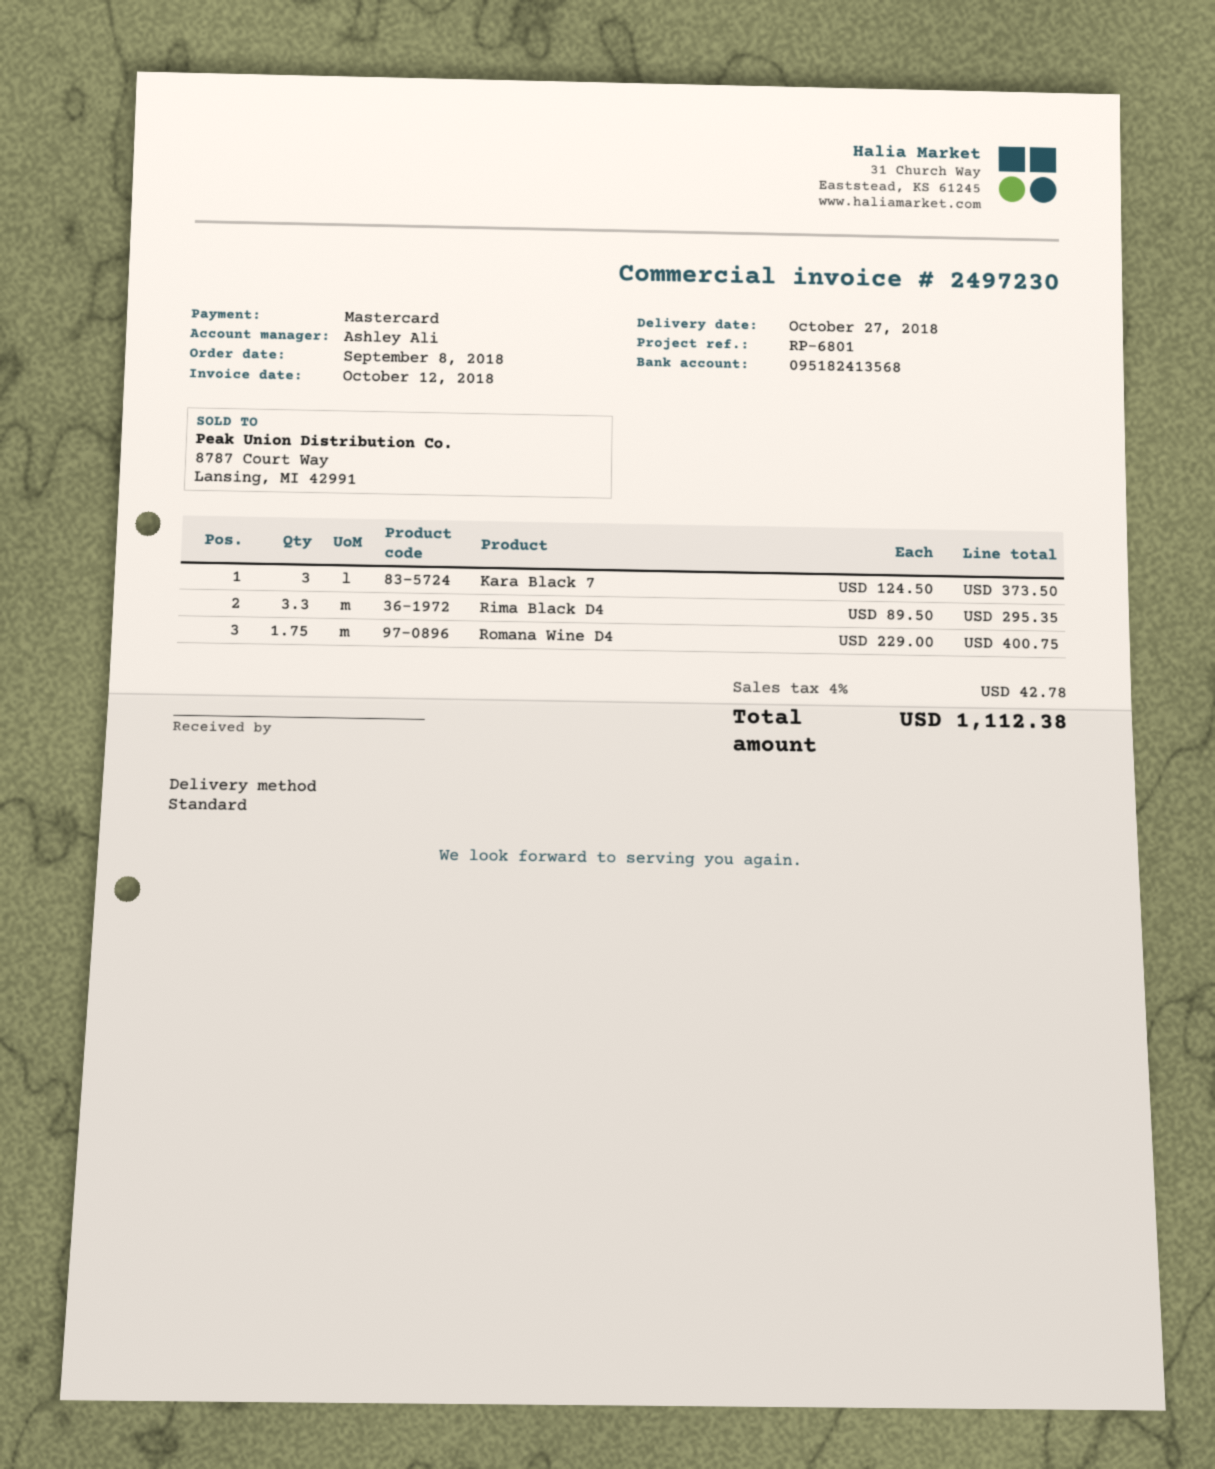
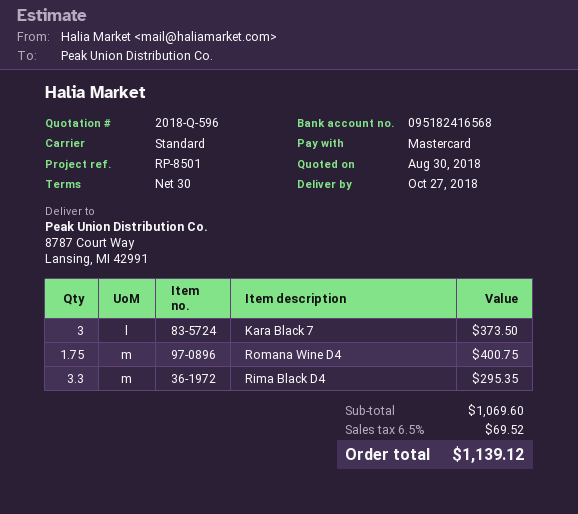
reference: RP-6801 -> RP-8501
bank account: 095182413568 -> 095182416568
tax: 4% = 42.78 -> 6.5% = 69.52
total: 1112.38 -> 1139.12

